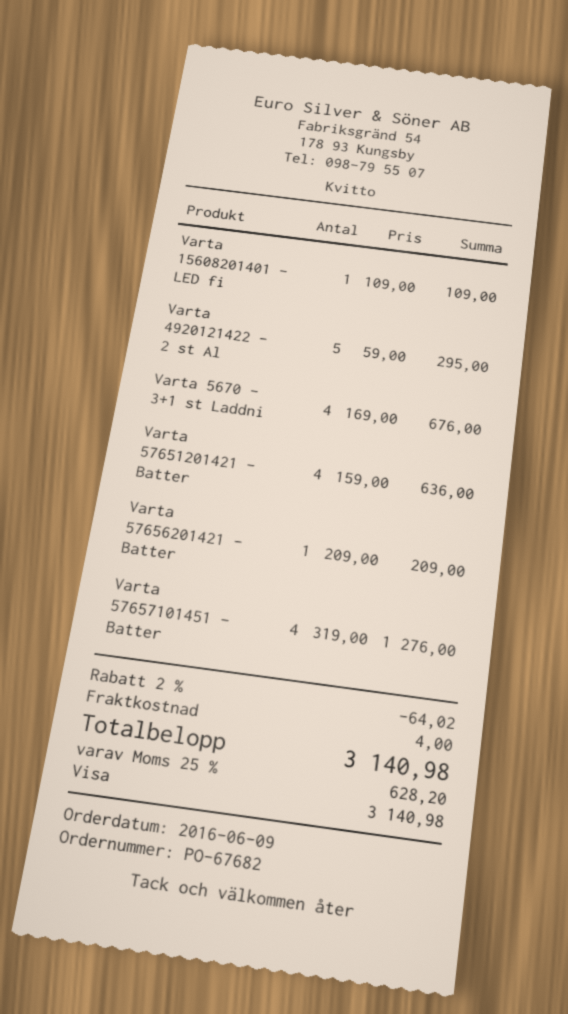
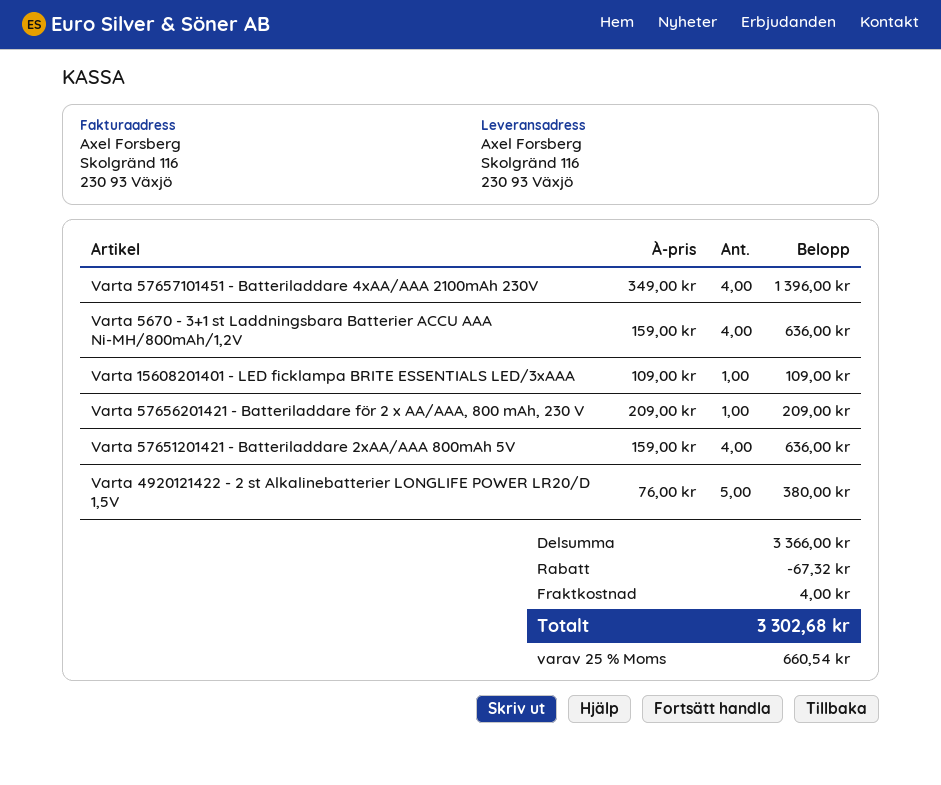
Varta 4920121422 - 2 st Al: 5 x 59.00 = 295.00 -> 5 x 76.00 = 380.00
Varta 5670 - 3+1 st Laddni: 4 x 169.00 = 676.00 -> 4 x 159.00 = 636.00
Varta 57657101451 - Batter: 4 x 319.00 = 1276.00 -> 4 x 349.00 = 1396.00
discount: 64.02 -> 67.32
tax: 25% = 628.20 -> 25% = 660.54
total: 3140.98 -> 3302.68

